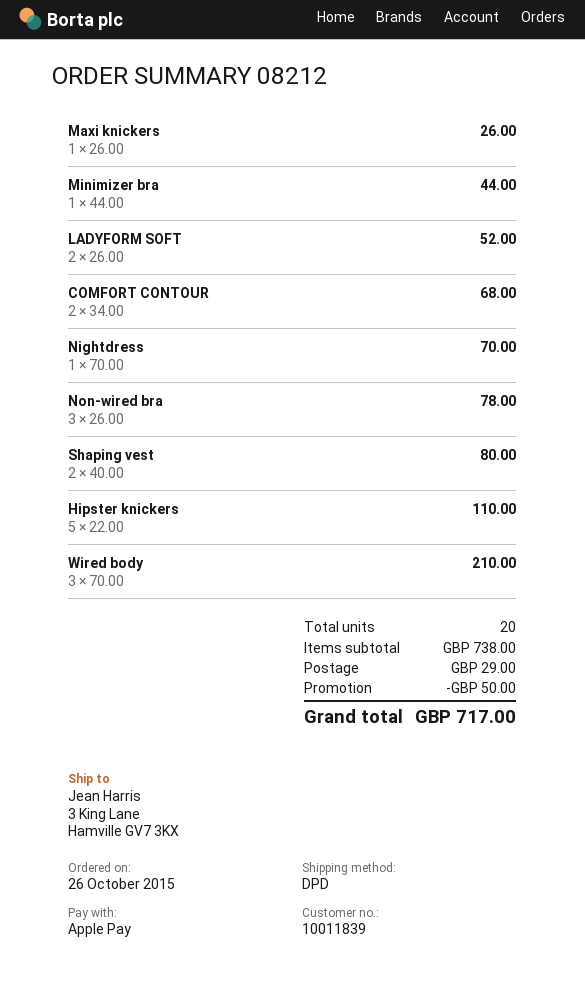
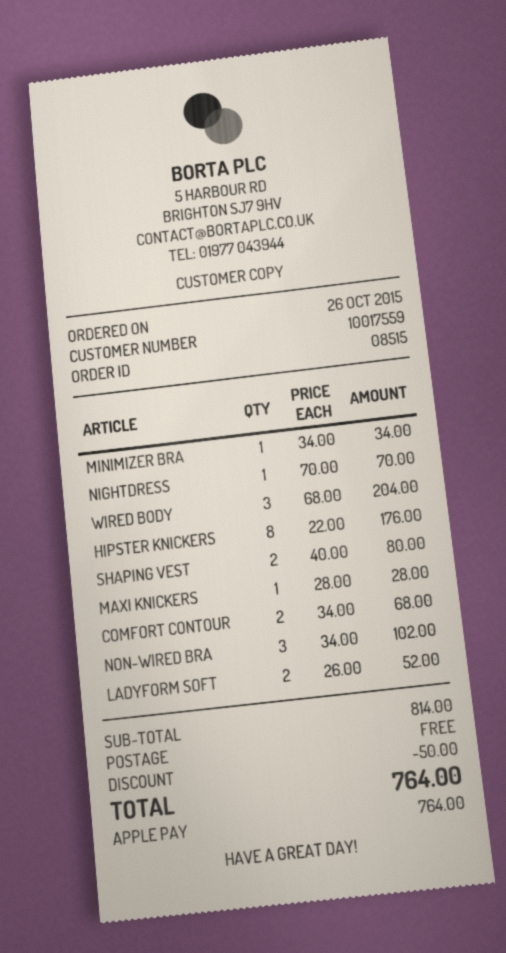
order number: 08212 -> 08515
customer number: 10011839 -> 10017559
Maxi knickers: 1 x 26.00 = 26.00 -> 1 x 28.00 = 28.00
Minimizer bra: 1 x 44.00 = 44.00 -> 1 x 34.00 = 34.00
Non-wired bra: 3 x 26.00 = 78.00 -> 3 x 34.00 = 102.00
Hipster knickers: 5 x 22.00 = 110.00 -> 8 x 22.00 = 176.00
Wired body: 3 x 70.00 = 210.00 -> 3 x 68.00 = 204.00
subtotal: 738.00 -> 814.00
shipping: 29.00 -> 0.00
total: 717.00 -> 764.00

